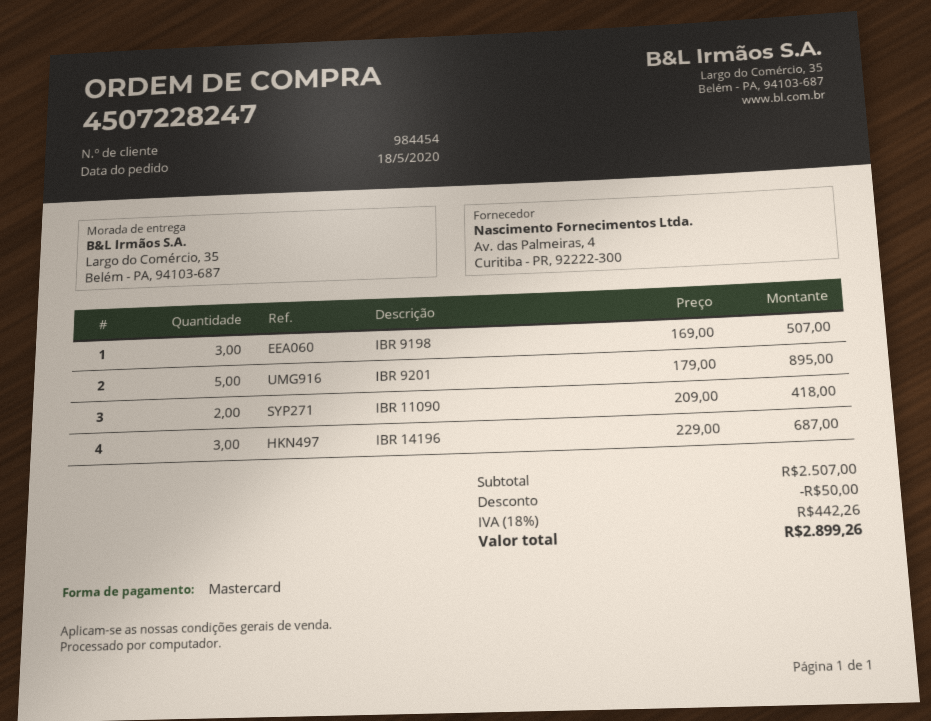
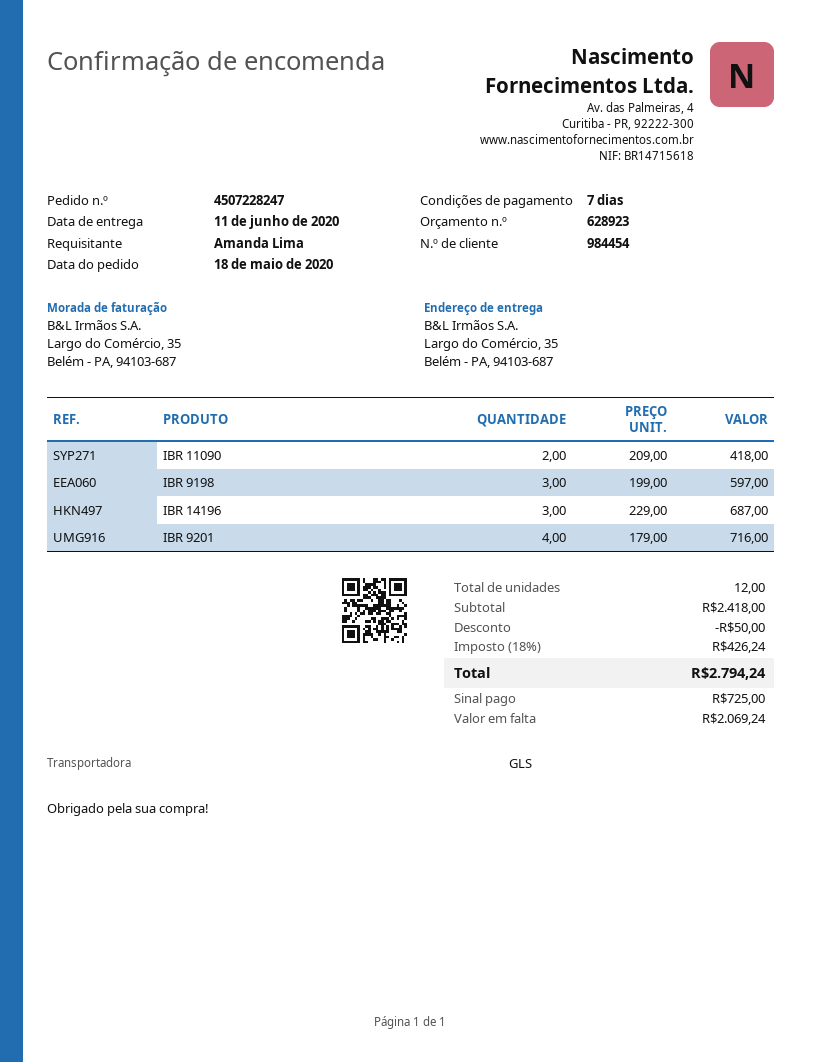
IBR 9198: 3 x 169.00 = 507.00 -> 3 x 199.00 = 597.00
IBR 9201: 5 x 179.00 = 895.00 -> 4 x 179.00 = 716.00
subtotal: 2507.00 -> 2418.00
tax: 18% = 442.26 -> 18% = 426.24
total: 2899.26 -> 2794.24

